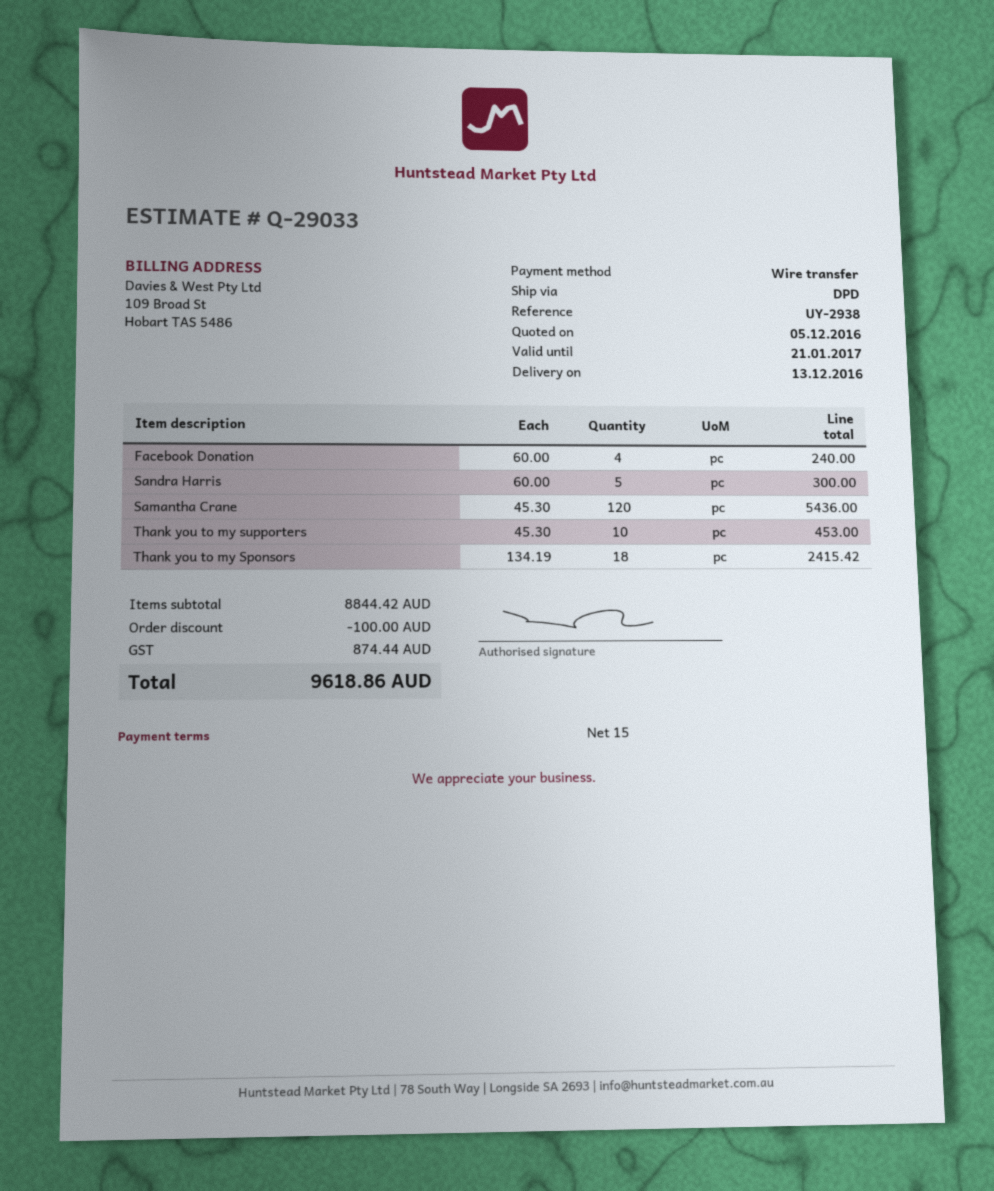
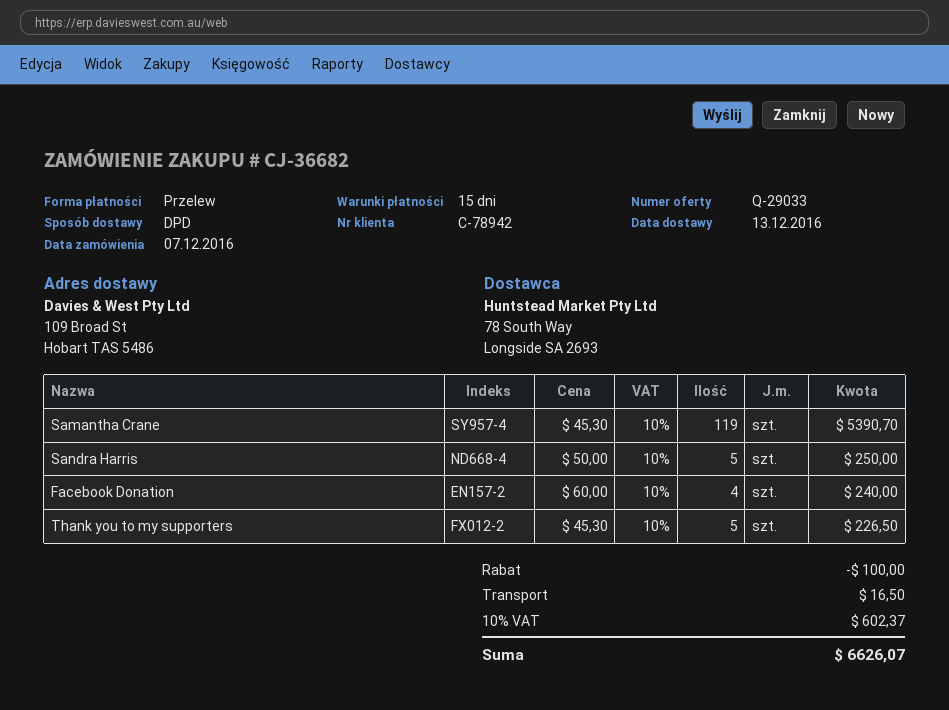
Sandra Harris: 5 x 60.00 = 300.00 -> 5 x 50.00 = 250.00
Samantha Crane: 120 x 45.30 = 5436.00 -> 119 x 45.30 = 5390.70
Thank you to my supporters: 10 x 45.30 = 453.00 -> 5 x 45.30 = 226.50
Thank you to my Sponsors: 18 x 134.19 = 2415.42 -> none
shipping: none -> 16.50
tax: 874.44 -> 602.37
total: 9618.86 -> 6626.07

